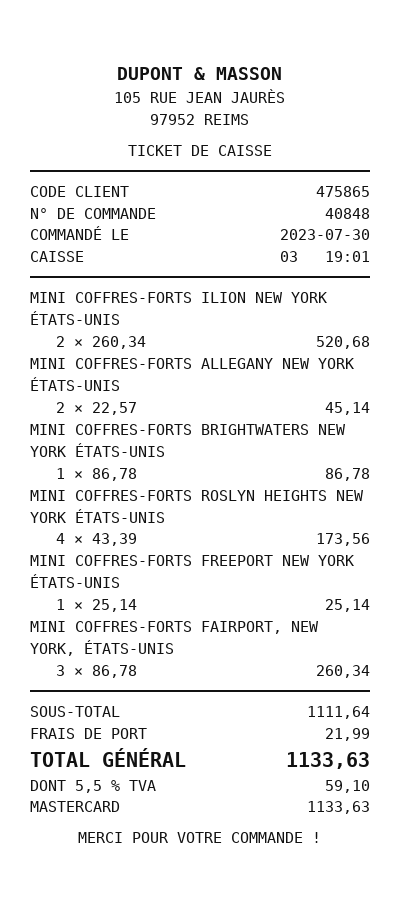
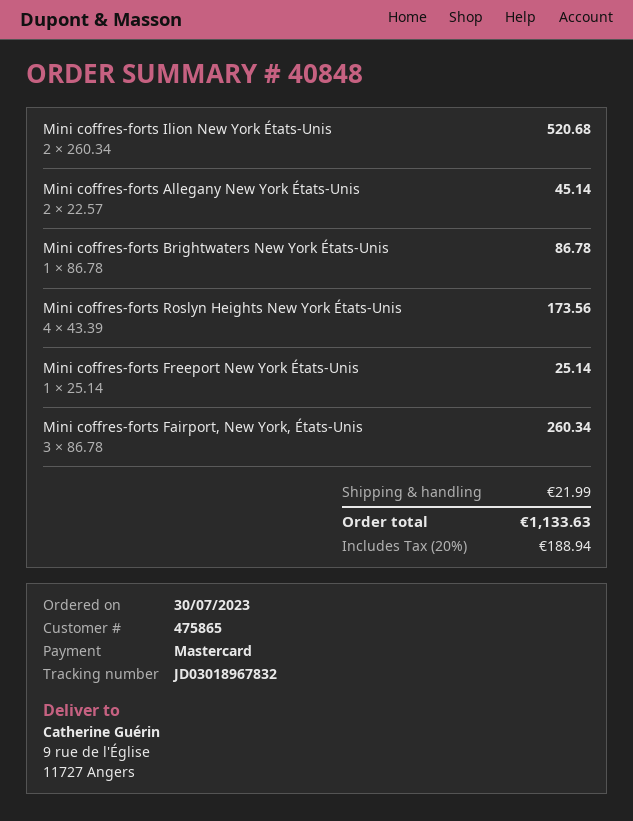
tax: 5.5% = 59.10 -> 20% = 188.94

